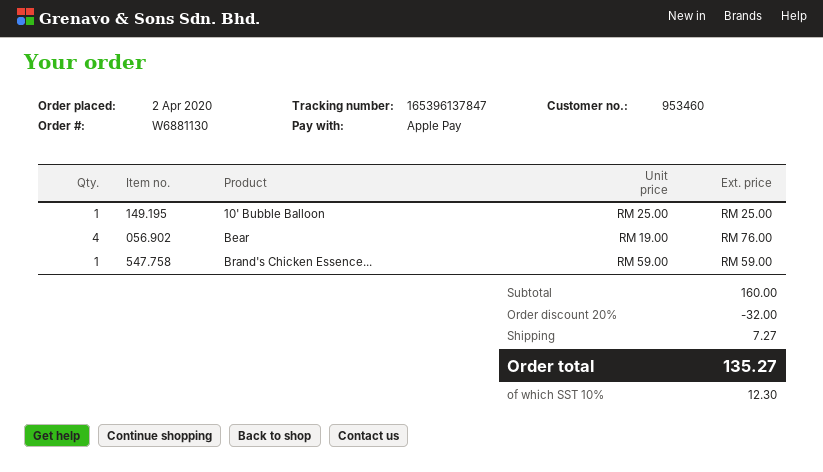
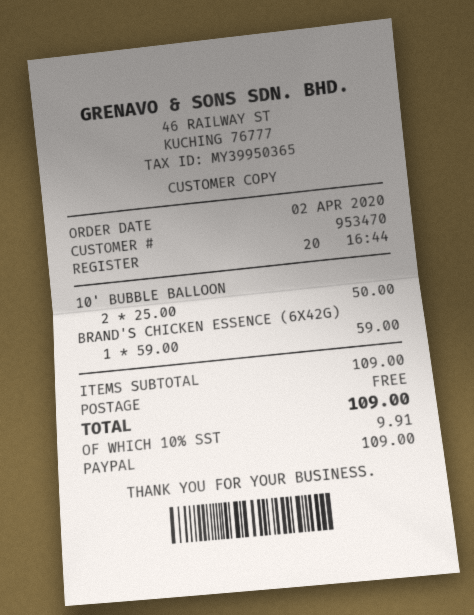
customer number: 953460 -> 953470
payment method: Apple Pay -> PayPal
10' Bubble Balloon: 1 x 25.00 = 25.00 -> 2 x 25.00 = 50.00
Bear: 4 x 19.00 = 76.00 -> none
subtotal: 160.00 -> 109.00
discount: 20% = 32.00 -> none
shipping: 7.27 -> 0.00
tax: 10% = 12.30 -> 10% = 9.91
total: 135.27 -> 109.00

